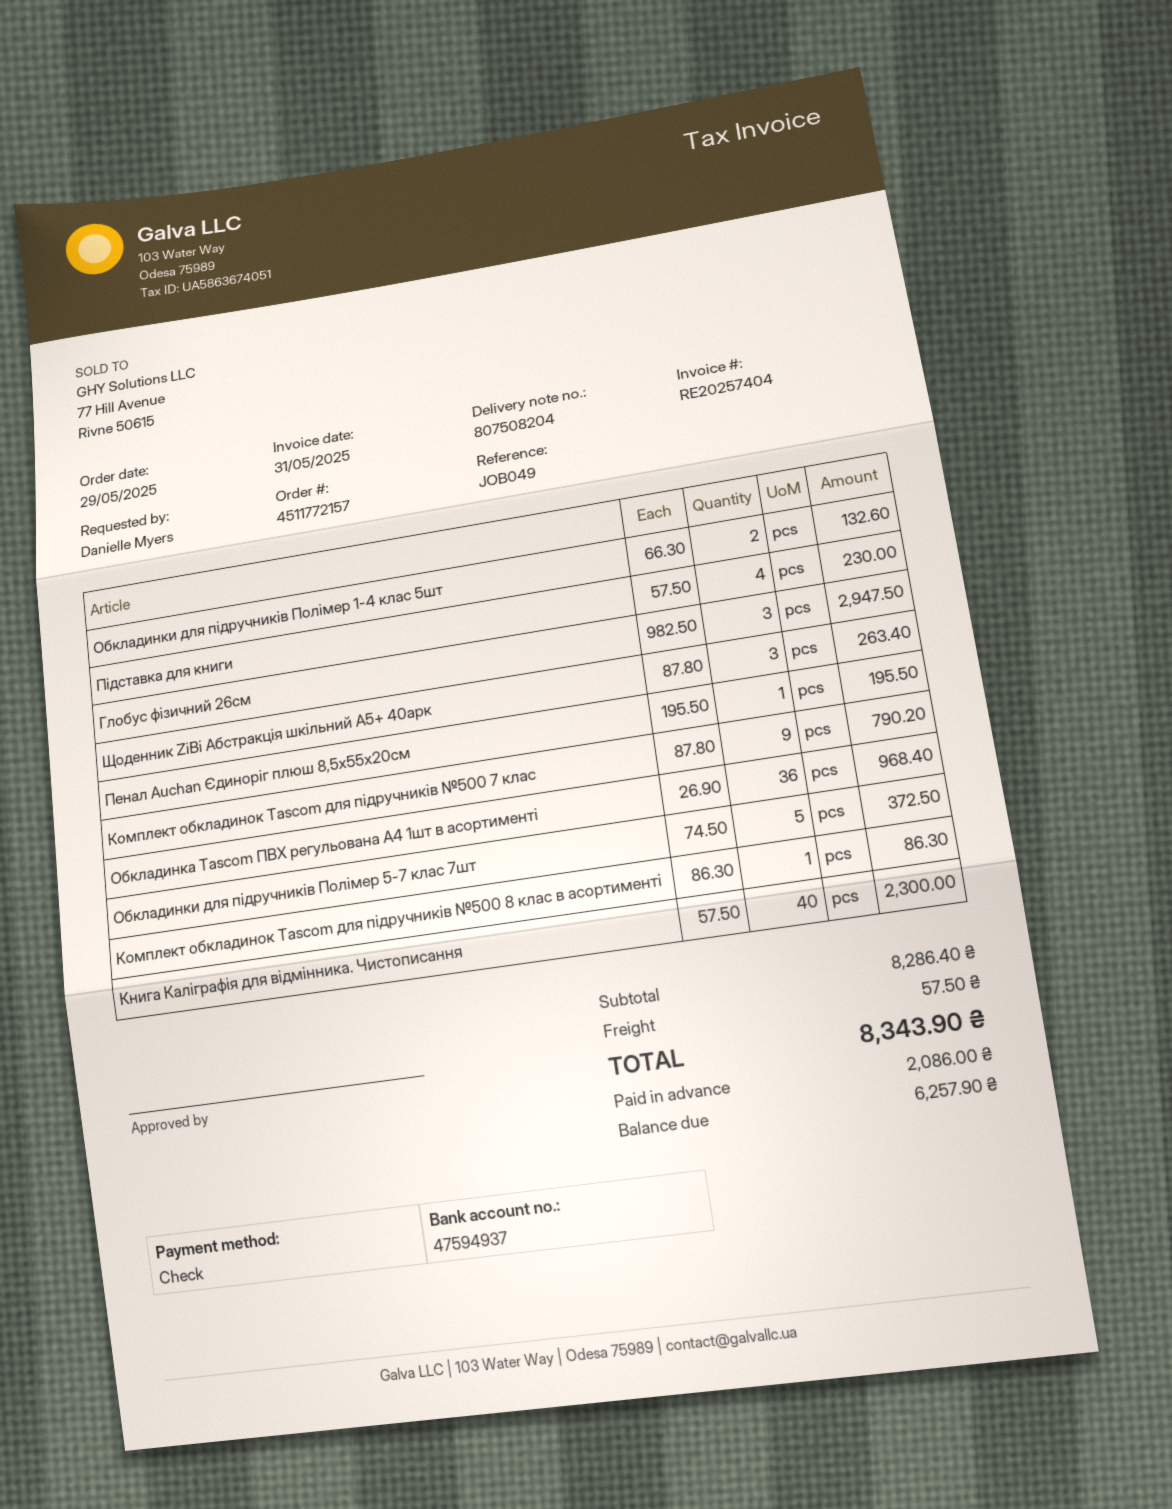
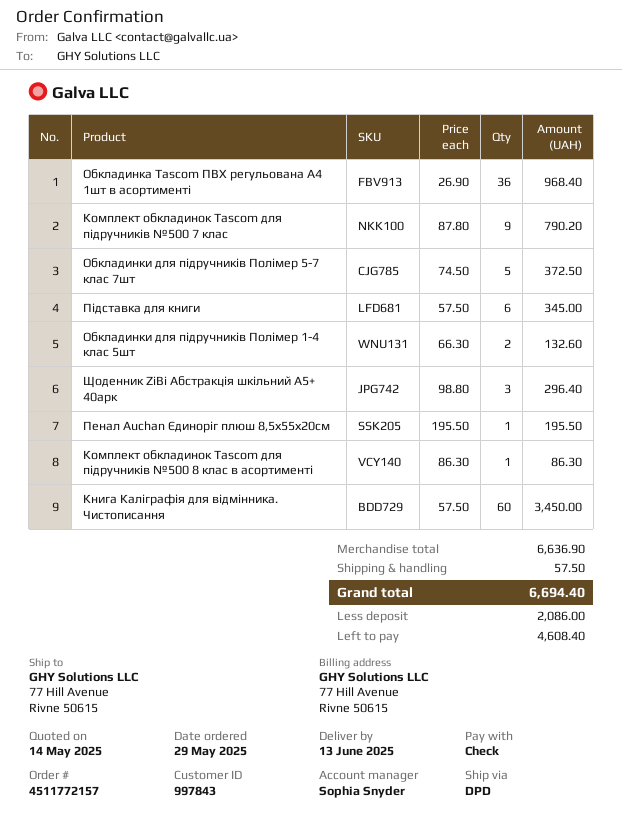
Підставка для книги: 4 x 57.50 = 230.00 -> 6 x 57.50 = 345.00
Глобус фізичний 26cм: 3 x 982.50 = 2947.50 -> none
Щоденник ZiBi Абстракція шкільний A5+ 40арк: 3 x 87.80 = 263.40 -> 3 x 98.80 = 296.40
Книга Каліграфія для відмінника. Чистописання: 40 x 57.50 = 2300.00 -> 60 x 57.50 = 3450.00
subtotal: 8286.40 -> 6636.90
total: 8343.90 -> 6694.40
balance: 6257.90 -> 4608.40

